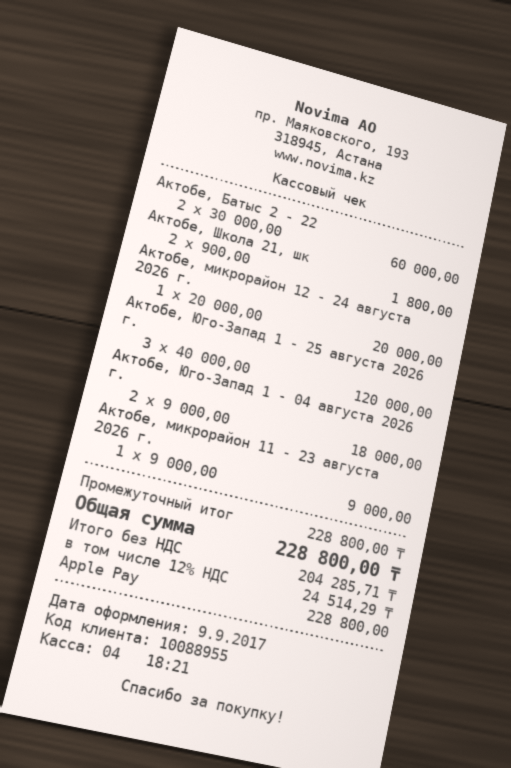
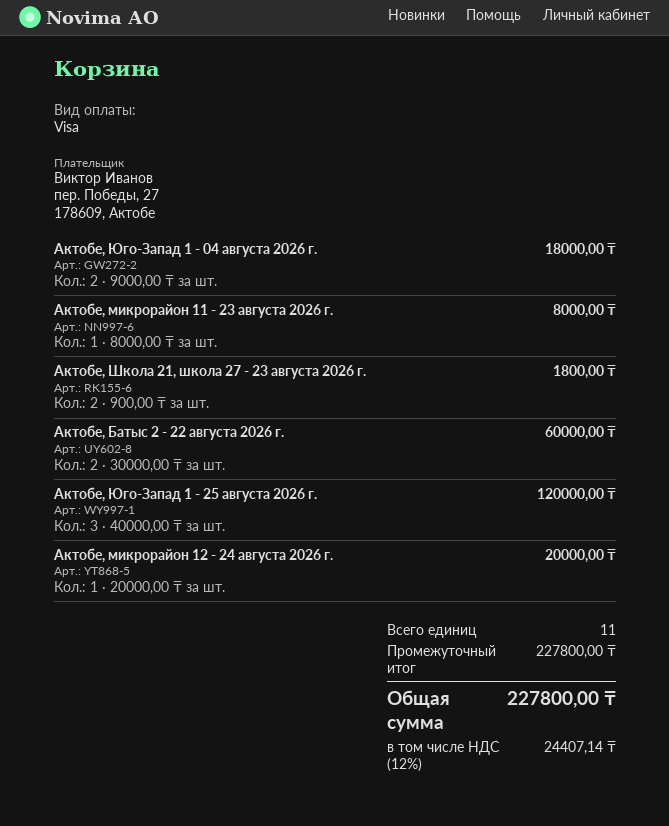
payment method: Apple Pay -> Visa
Актобе, микрорайон 11 - 23 августа 2026 г.: 1 x 9000.00 = 9000.00 -> 1 x 8000.00 = 8000.00
subtotal: 228800.00 -> 227800.00
tax: 12% = 24514.29 -> 12% = 24407.14
total: 228800.00 -> 227800.00

